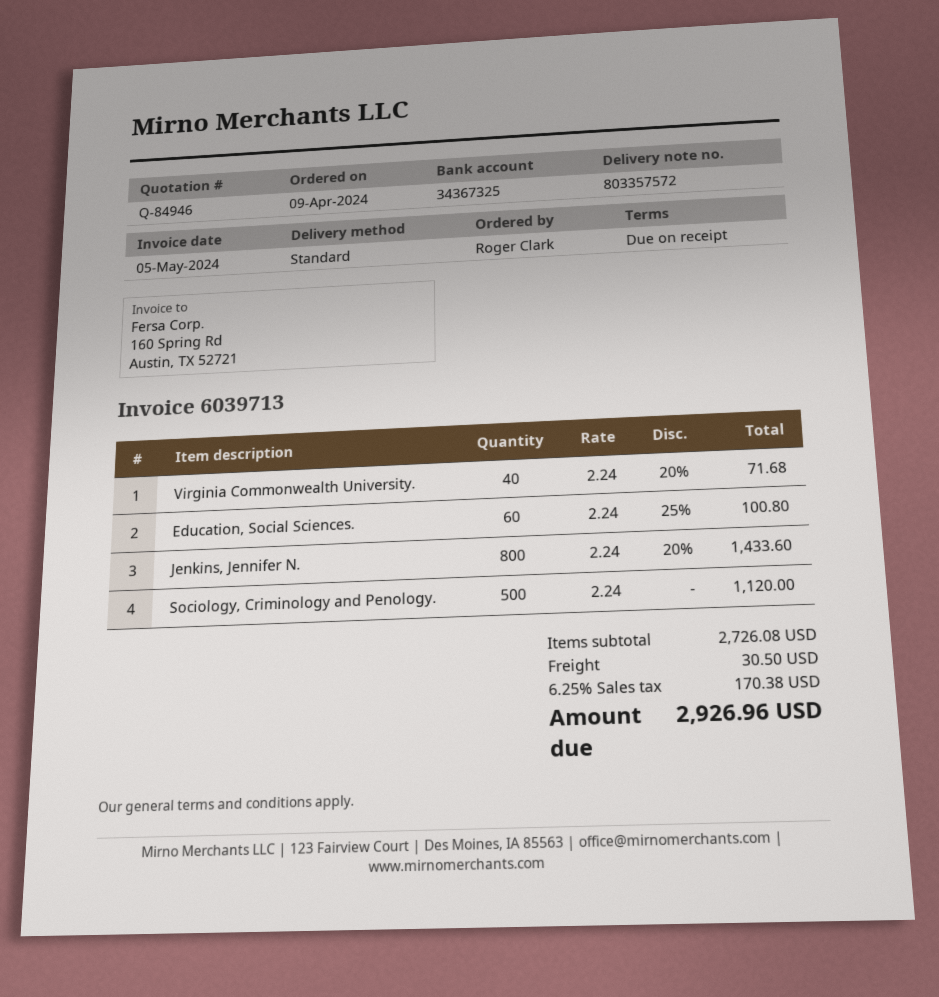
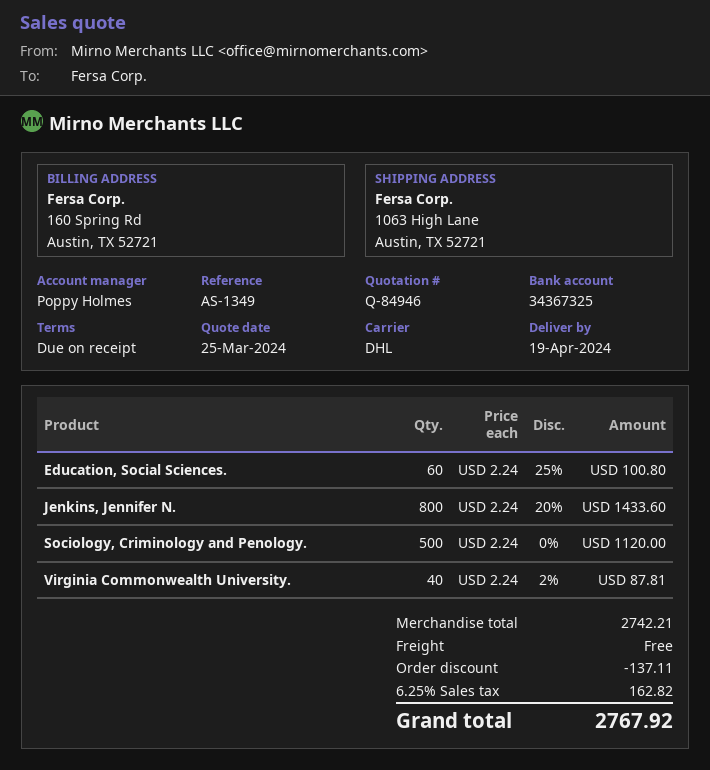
shipping method: standard -> DHL
Virginia Commonwealth University.: 40 x 2.24 - 20% = 71.68 -> 40 x 2.24 - 2% = 87.81
subtotal: 2726.08 -> 2742.21
discount: none -> 137.11
shipping: 30.50 -> 0.00
tax: 6.25% = 170.38 -> 6.25% = 162.82
total: 2926.96 -> 2767.92

